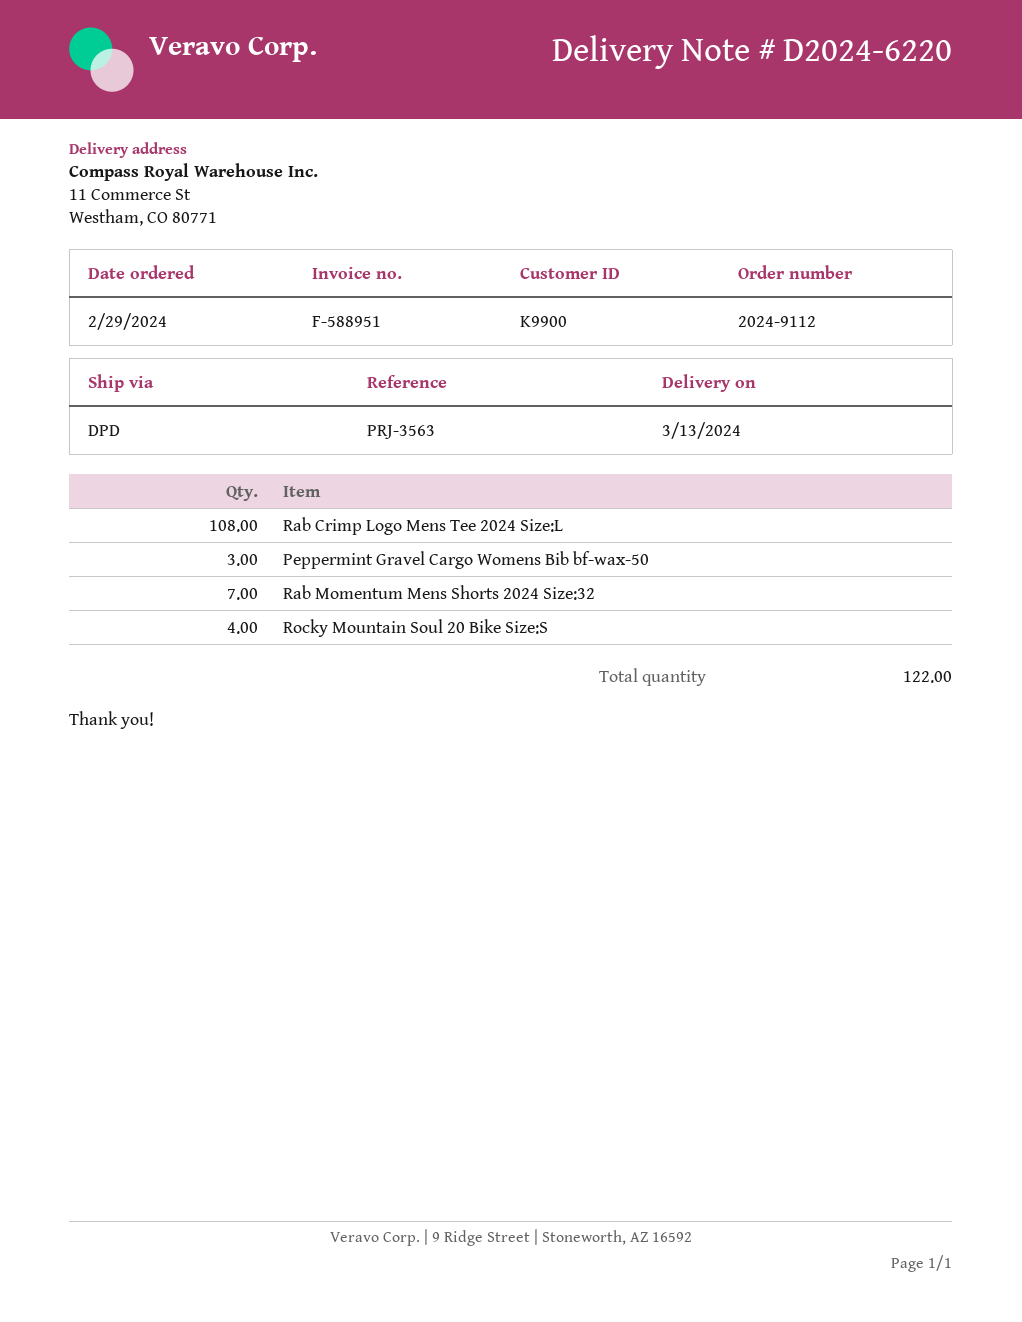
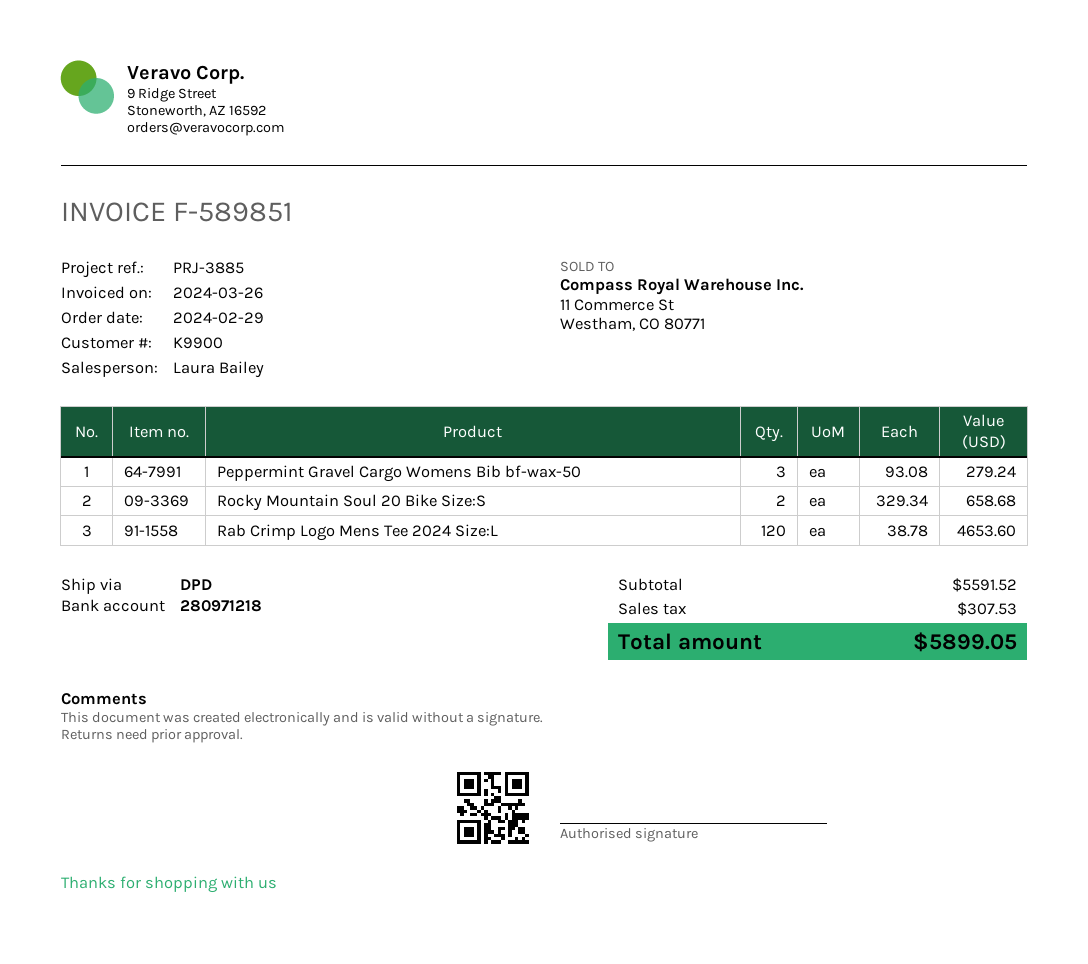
invoice number: F-588951 -> F-589851
reference: PRJ-3563 -> PRJ-3885
Rab Crimp Logo Mens Tee 2024 Size:L: 108 -> 120
Rab Momentum Mens Shorts 2024 Size:32: 7 -> none
Rocky Mountain Soul 20 Bike Size:S: 4 -> 2

